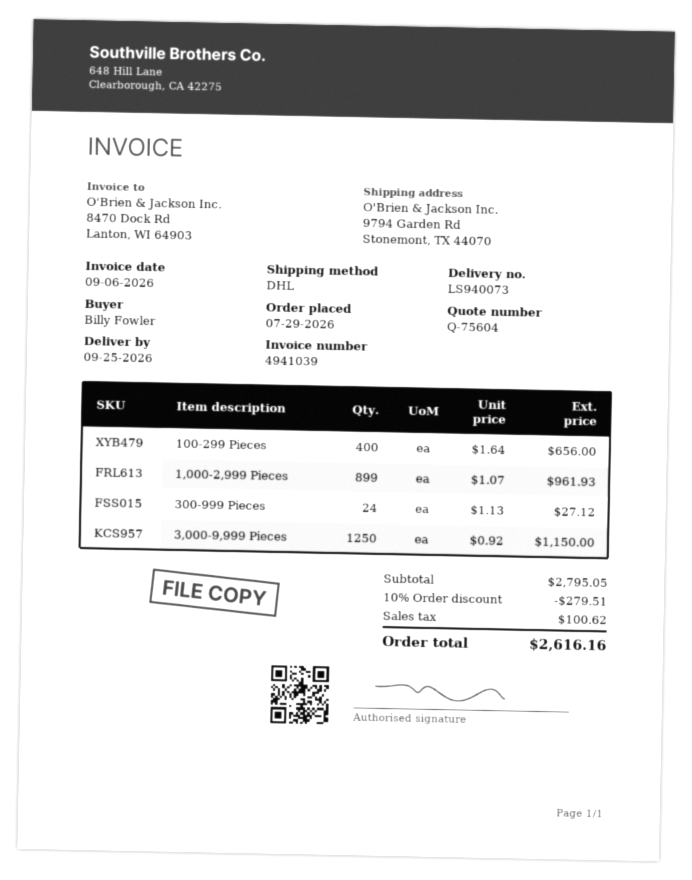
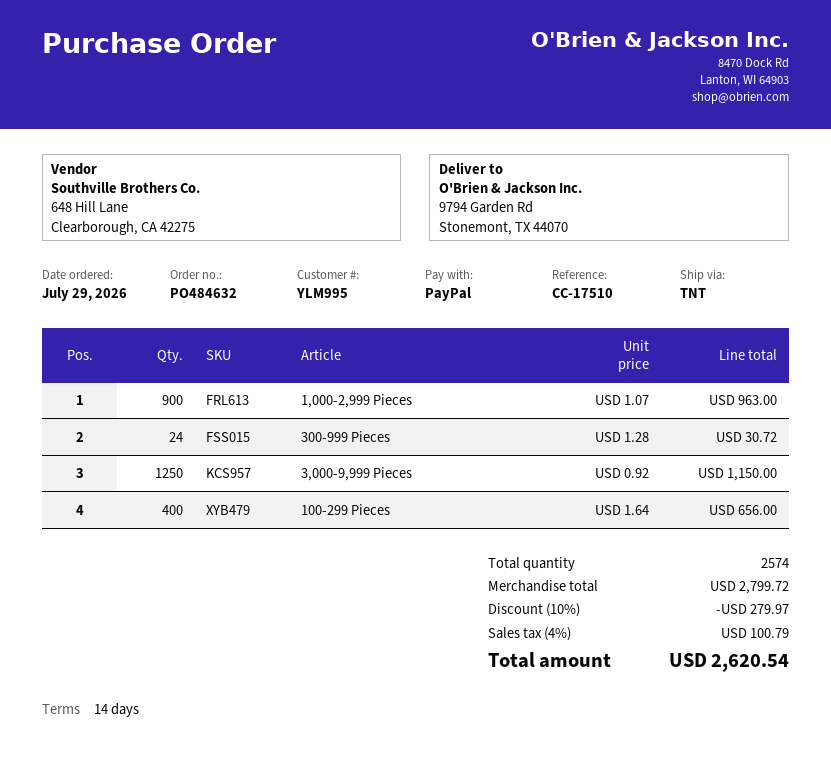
shipping method: DHL -> TNT
1,000-2,999 Pieces: 899 x 1.07 = 961.93 -> 900 x 1.07 = 963.00
300-999 Pieces: 24 x 1.13 = 27.12 -> 24 x 1.28 = 30.72
subtotal: 2795.05 -> 2799.72
discount: 10% = 279.51 -> 10% = 279.97
tax: 100.62 -> 100.79
total: 2616.16 -> 2620.54

